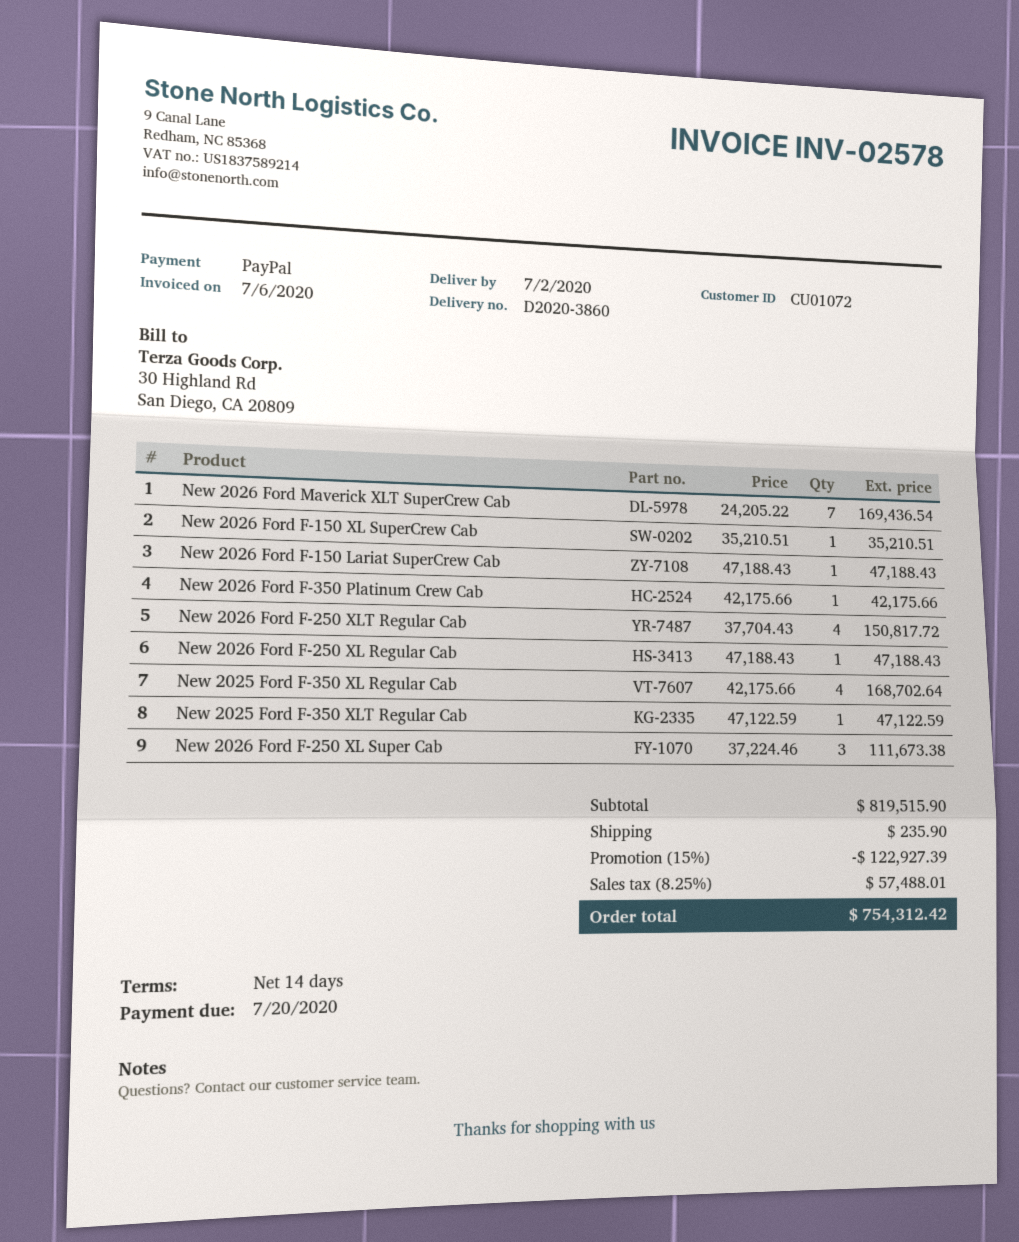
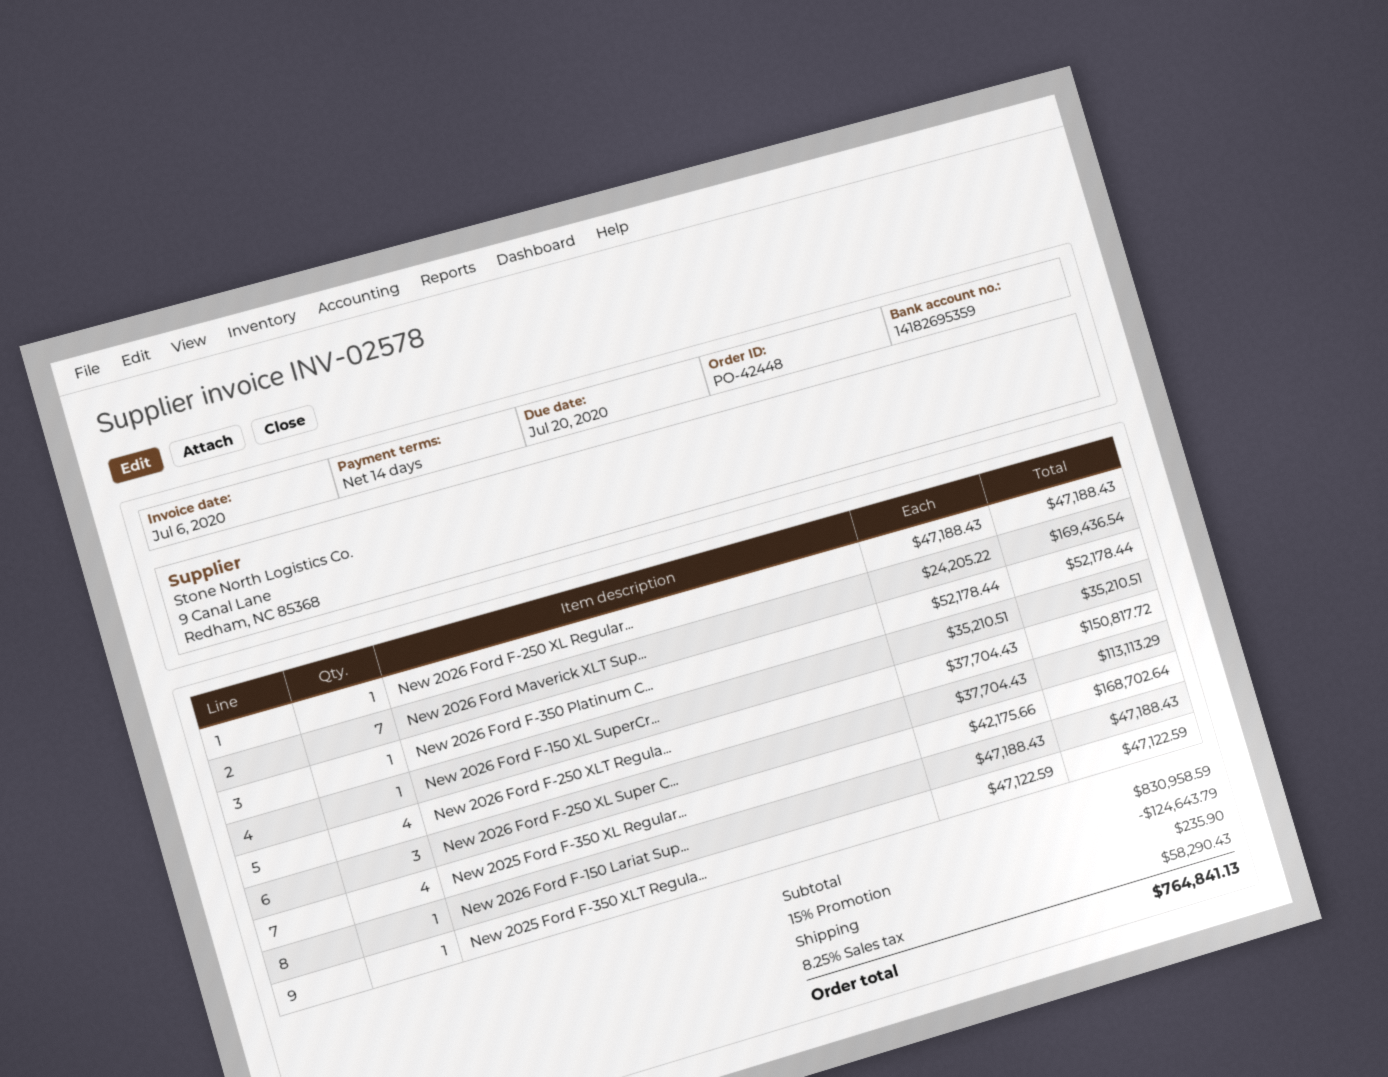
New 2026 Ford F-350 Platinum Crew Cab: 1 x 42175.66 = 42175.66 -> 1 x 52178.44 = 52178.44
New 2026 Ford F-250 XL Super Cab: 3 x 37224.46 = 111673.38 -> 3 x 37704.43 = 113113.29
subtotal: 819515.90 -> 830958.59
discount: 15% = 122927.39 -> 15% = 124643.79
tax: 8.25% = 57488.01 -> 8.25% = 58290.43
total: 754312.42 -> 764841.13

